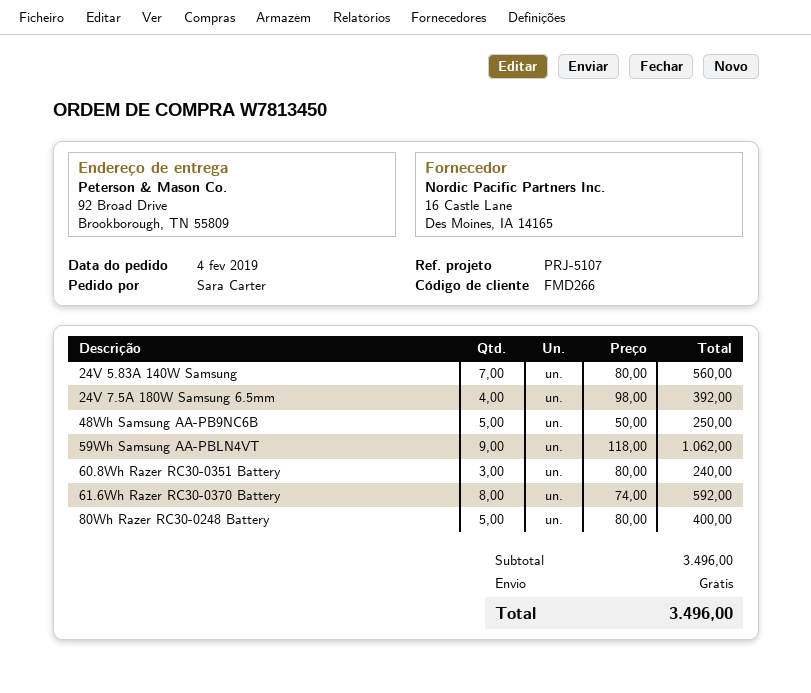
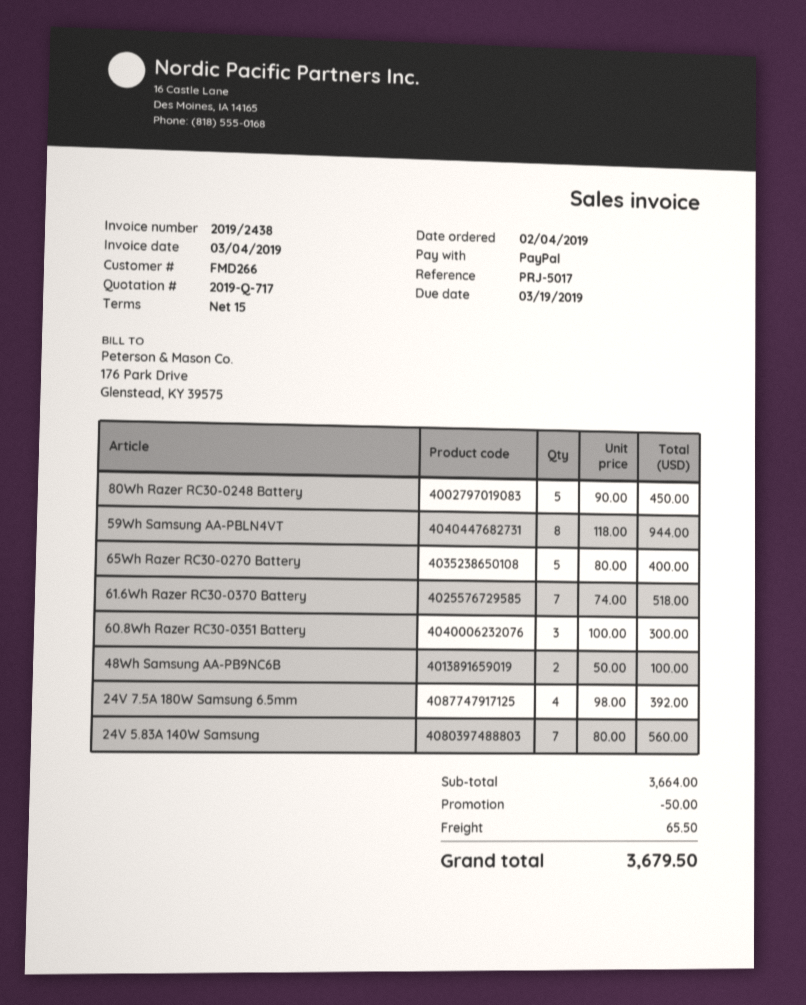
reference: PRJ-5107 -> PRJ-5017
48Wh Samsung AA-PB9NC6B: 5 x 50.00 = 250.00 -> 2 x 50.00 = 100.00
59Wh Samsung AA-PBLN4VT: 9 x 118.00 = 1062.00 -> 8 x 118.00 = 944.00
60.8Wh Razer RC30-0351 Battery: 3 x 80.00 = 240.00 -> 3 x 100.00 = 300.00
61.6Wh Razer RC30-0370 Battery: 8 x 74.00 = 592.00 -> 7 x 74.00 = 518.00
80Wh Razer RC30-0248 Battery: 5 x 80.00 = 400.00 -> 5 x 90.00 = 450.00
65Wh Razer RC30-0270 Battery: none -> 5 x 80.00 = 400.00
subtotal: 3496.00 -> 3664.00
discount: none -> 50.00
shipping: 0.00 -> 65.50
total: 3496.00 -> 3679.50

